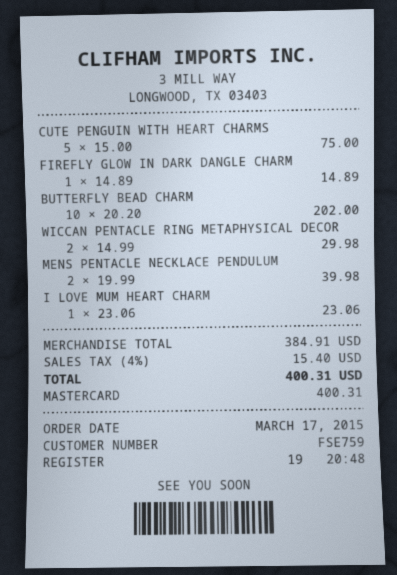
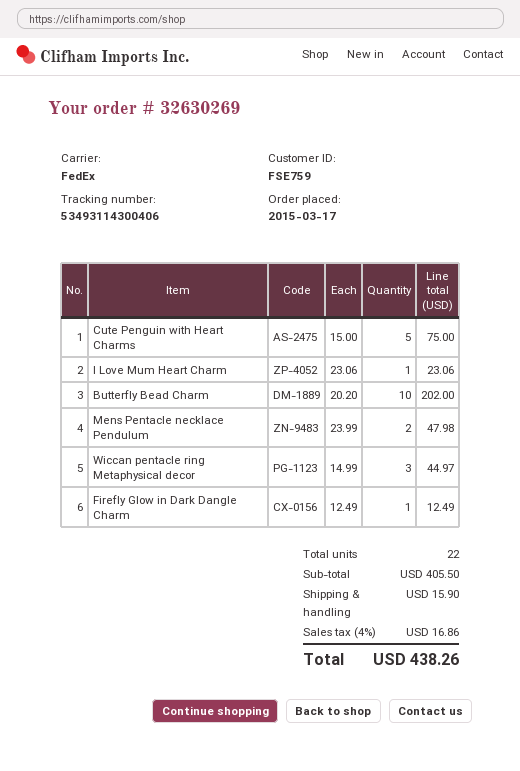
FIREFLY GLOW IN DARK DANGLE CHARM: 1 x 14.89 = 14.89 -> 1 x 12.49 = 12.49
WICCAN PENTACLE RING METAPHYSICAL DECOR: 2 x 14.99 = 29.98 -> 3 x 14.99 = 44.97
MENS PENTACLE NECKLACE PENDULUM: 2 x 19.99 = 39.98 -> 2 x 23.99 = 47.98
subtotal: 384.91 -> 405.50
shipping: none -> 15.90
tax: 4% = 15.40 -> 4% = 16.86
total: 400.31 -> 438.26

